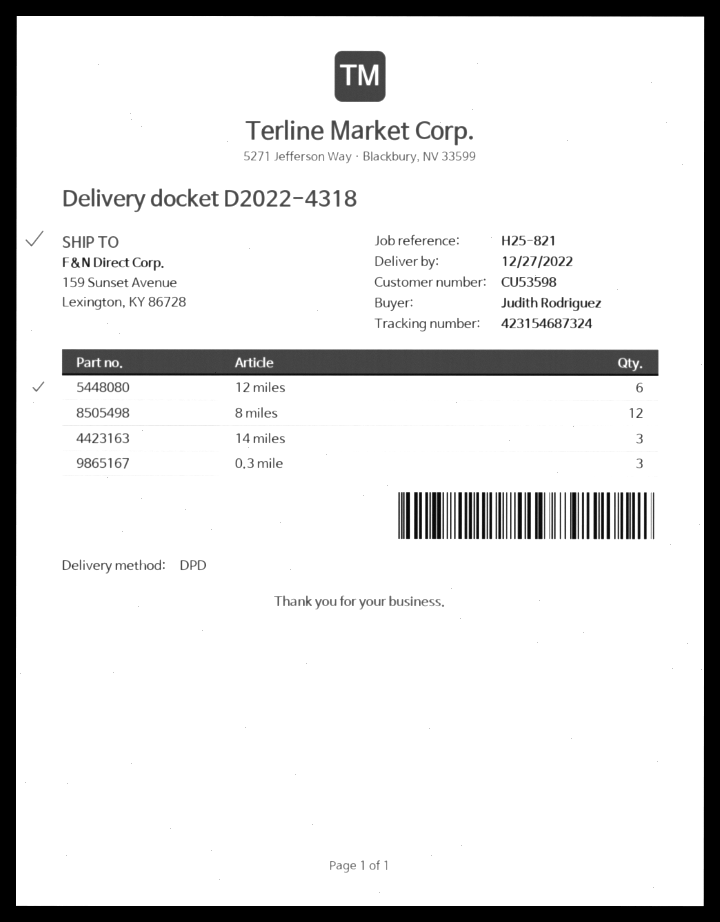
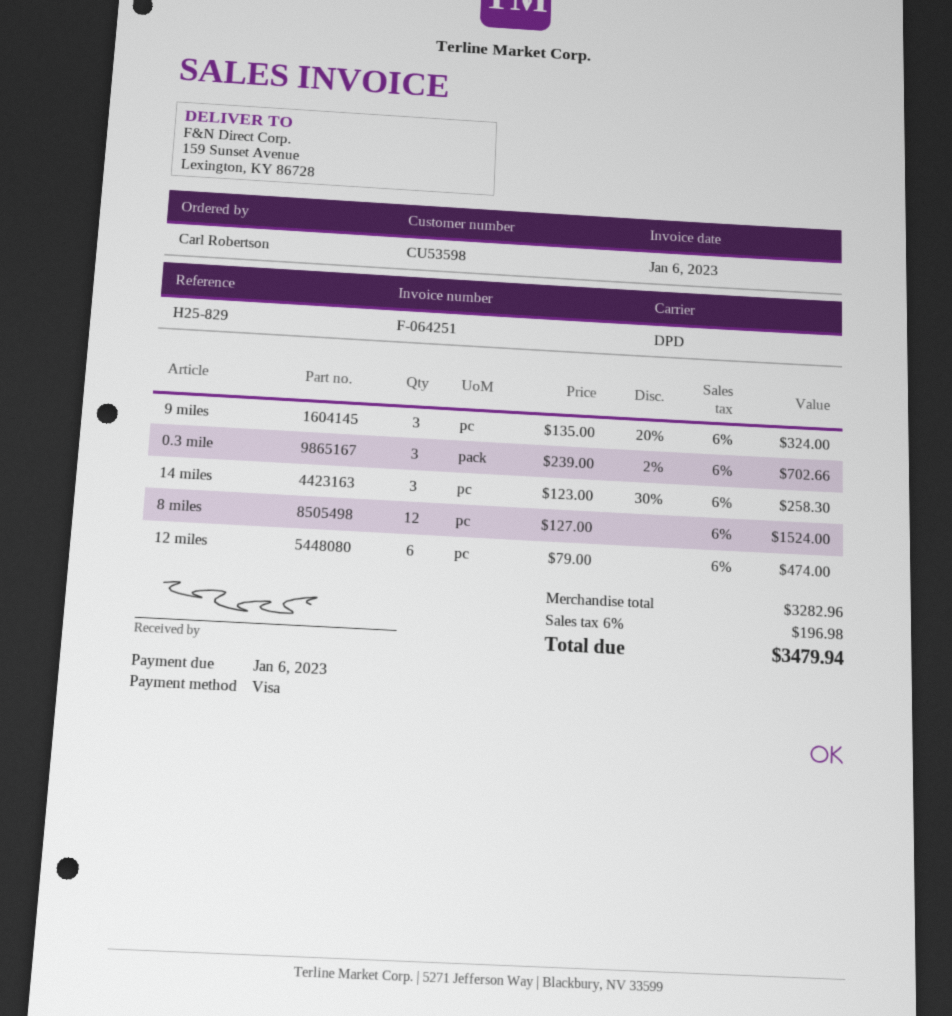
reference: H25-821 -> H25-829
ordered by: Judith Rodriguez -> Carl Robertson
9 miles: none -> 3

